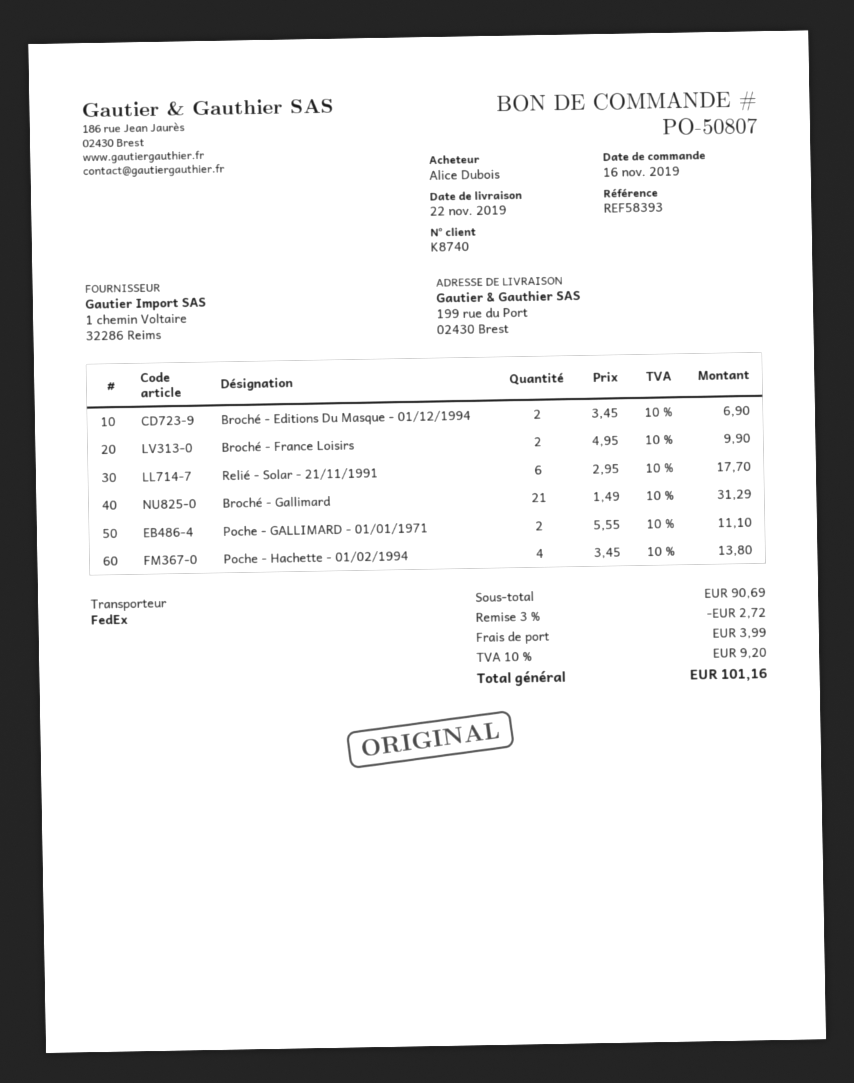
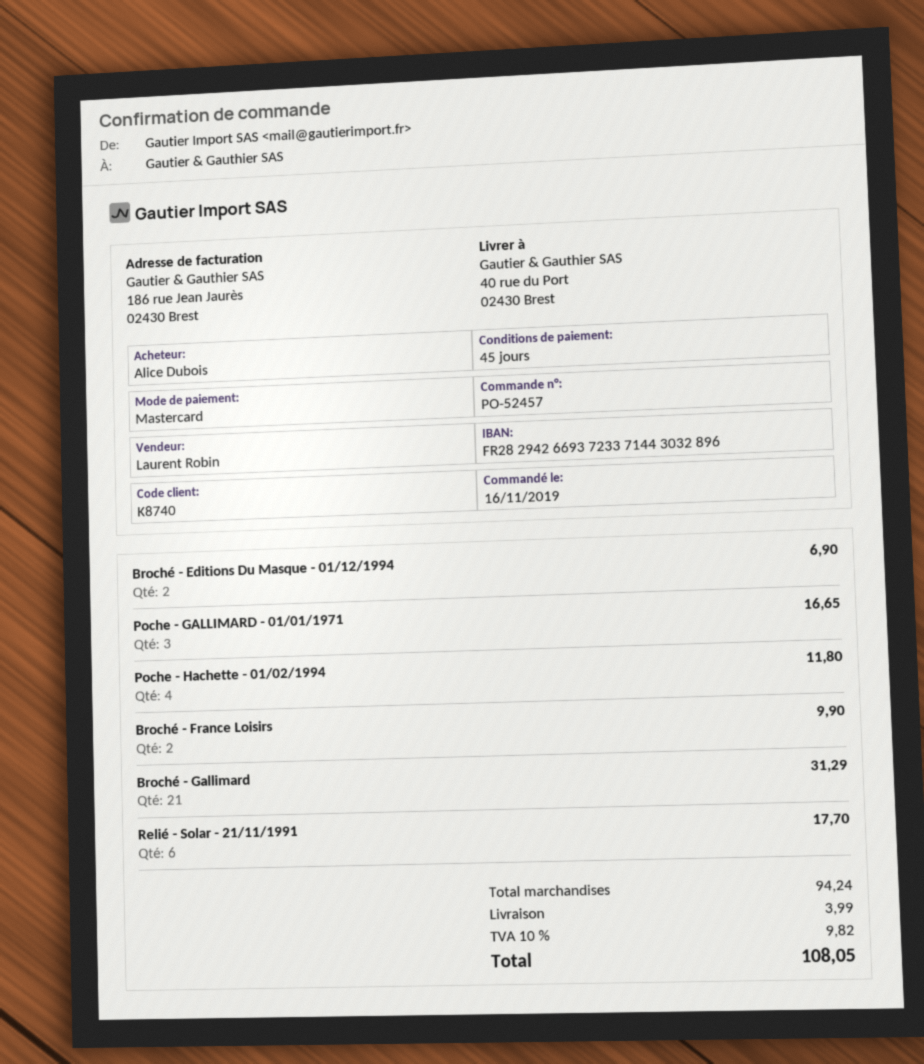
order number: PO-50807 -> PO-52457
ship to: 199 rue du Port, 02430 Brest -> 40 rue du Port, 02430 Brest
Poche - GALLIMARD - 01/01/1971: 2 for 11.10 -> 3 for 16.65
Poche - Hachette - 01/02/1994: 4 for 13.80 -> 4 for 11.80
subtotal: 90.69 -> 94.24
discount: 3% = 2.72 -> none
tax: 10% = 9.20 -> 10% = 9.82
total: 101.16 -> 108.05

